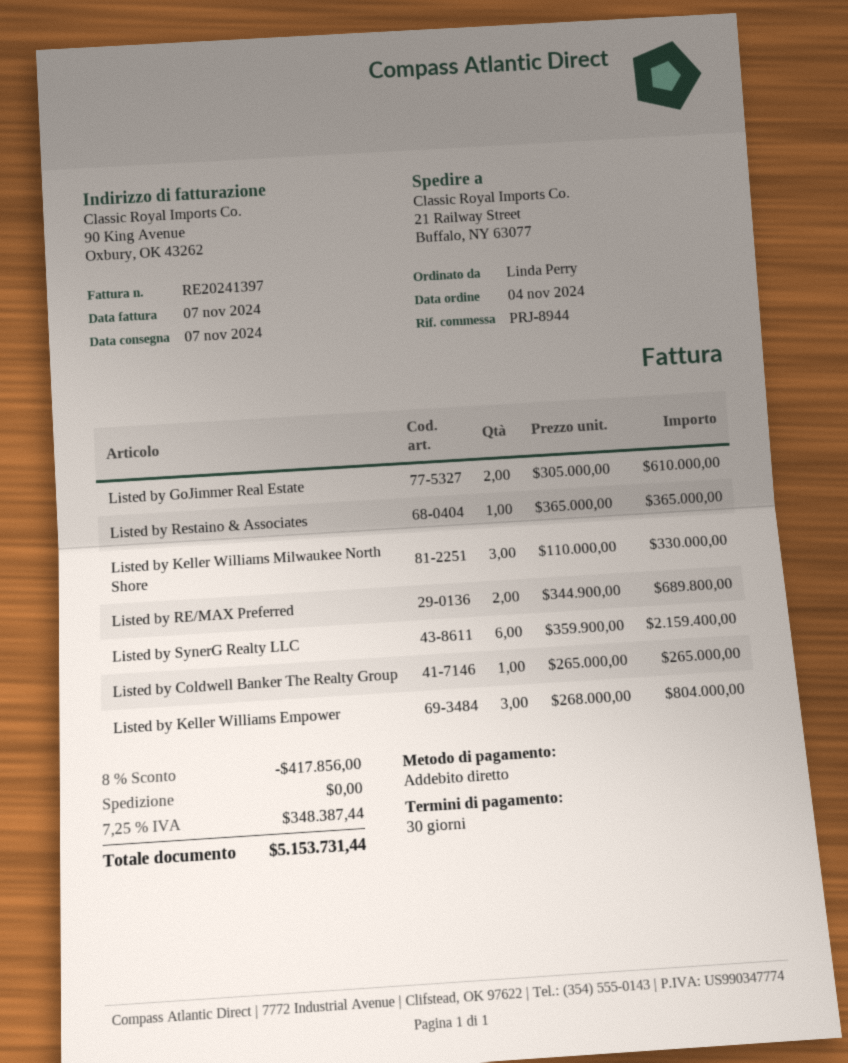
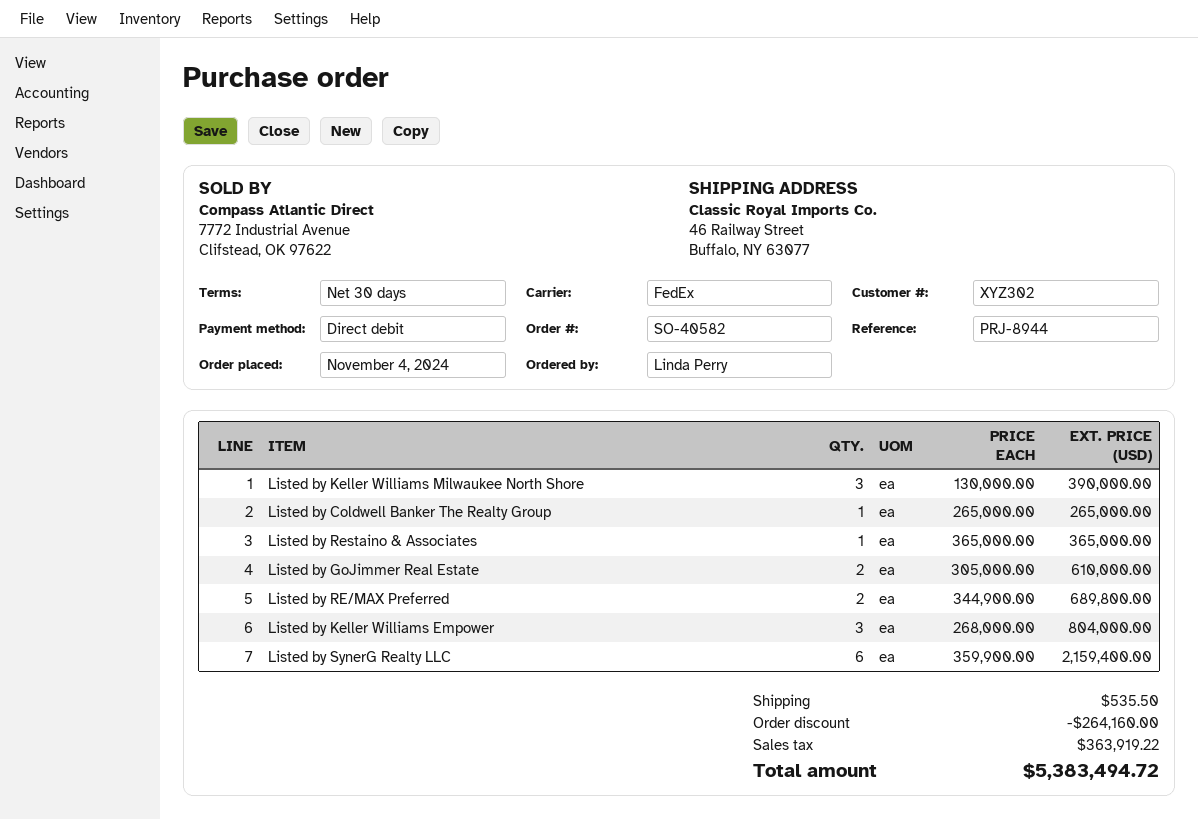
ship to: 21 Railway Street, Buffalo, NY 63077 -> 46 Railway Street, Buffalo, NY 63077
Listed by Keller Williams Milwaukee North Shore: 3 x 110000.00 = 330000.00 -> 3 x 130000.00 = 390000.00
discount: 417856.00 -> 264160.00
shipping: 0.00 -> 535.50
tax: 348387.44 -> 363919.22
total: 5153731.44 -> 5383494.72

